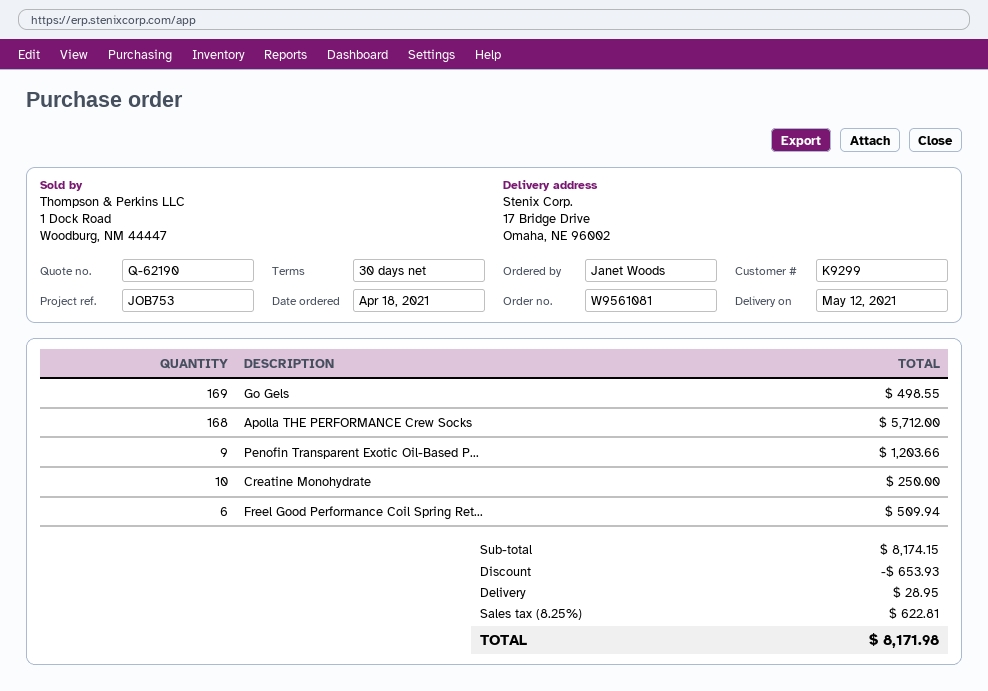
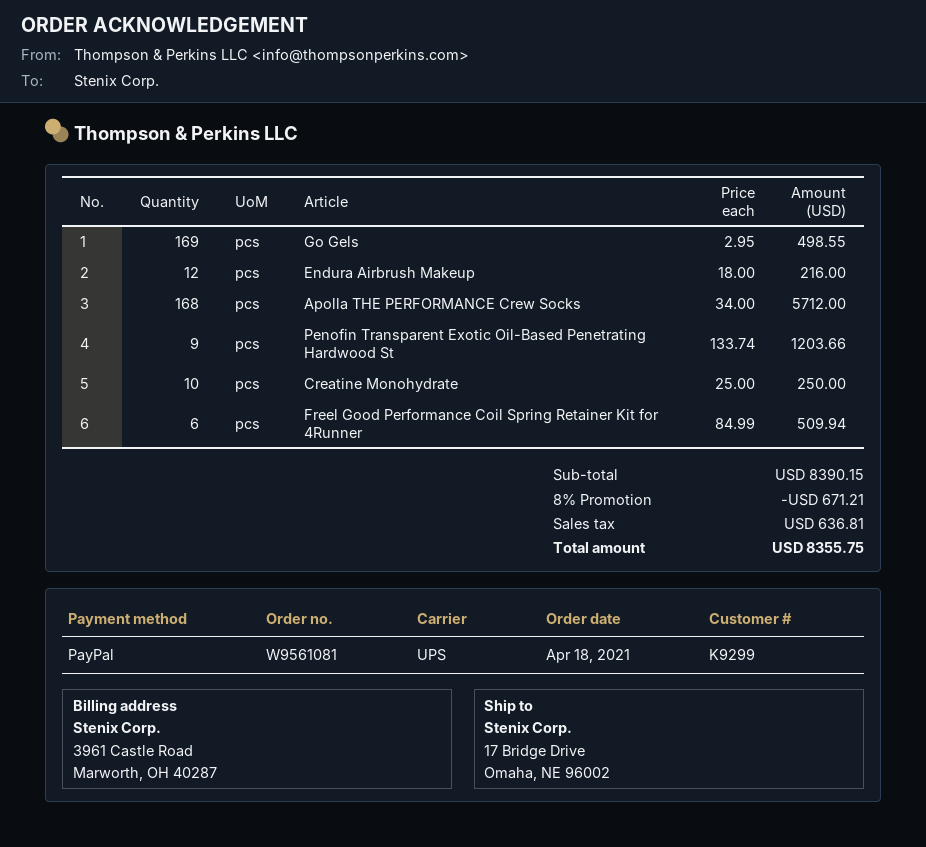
Endura Airbrush Makeup: none -> 12 for 216.00
subtotal: 8174.15 -> 8390.15
discount: 653.93 -> 671.21
shipping: 28.95 -> none
tax: 622.81 -> 636.81
total: 8171.98 -> 8355.75

